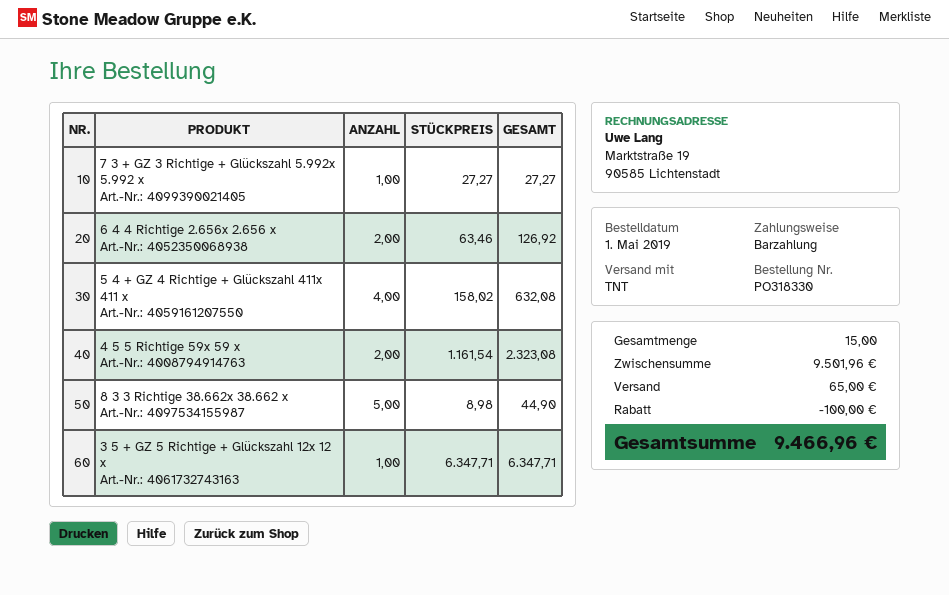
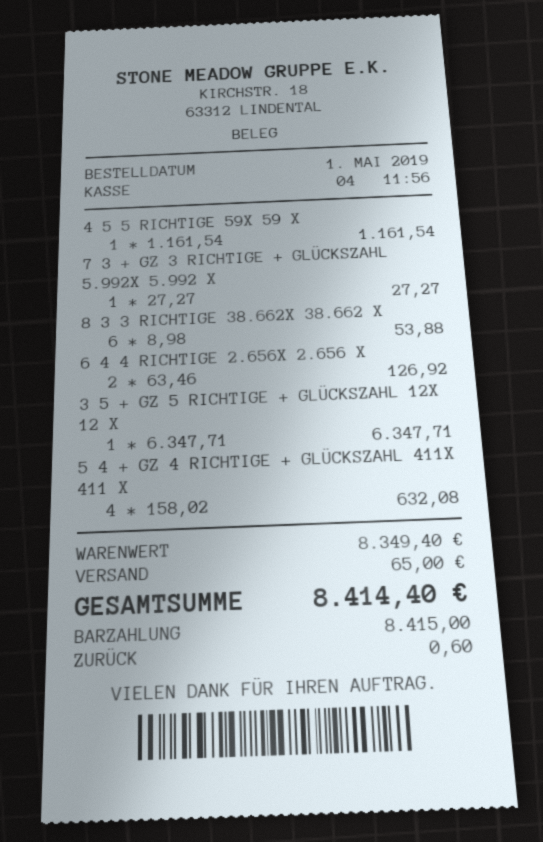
4 5 5 Richtige 59x 59 x: 2 x 1161.54 = 2323.08 -> 1 x 1161.54 = 1161.54
8 3 3 Richtige 38.662x 38.662 x: 5 x 8.98 = 44.90 -> 6 x 8.98 = 53.88
subtotal: 9501.96 -> 8349.40
discount: 100.00 -> none
total: 9466.96 -> 8414.40

